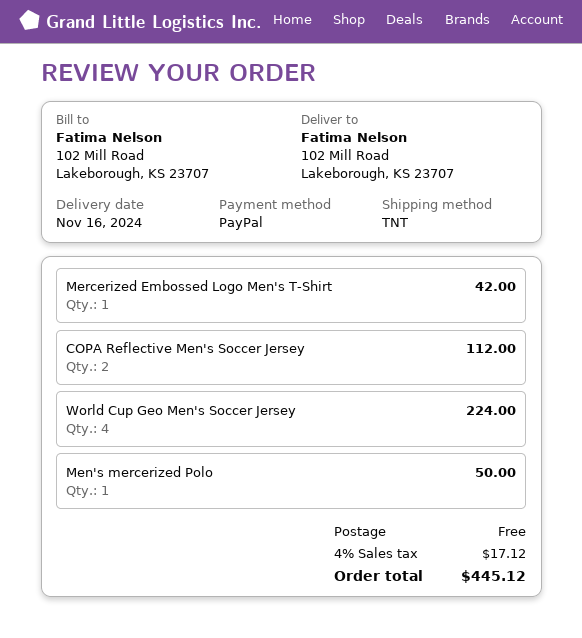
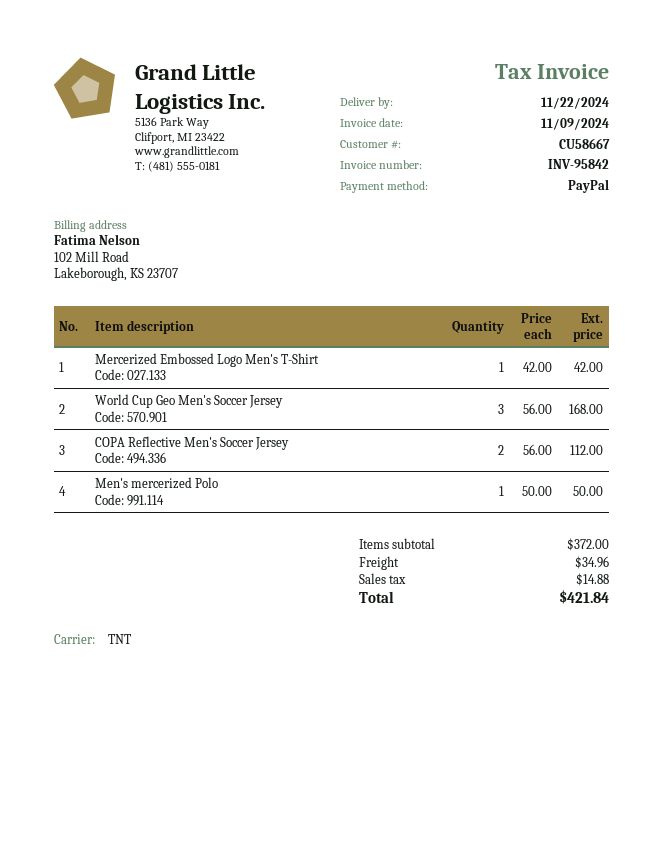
delivery date: 2024-11-16 -> 2024-11-22
World Cup Geo Men's Soccer Jersey: 4 for 224.00 -> 3 for 168.00
shipping: 0.00 -> 34.96
tax: 17.12 -> 14.88
total: 445.12 -> 421.84

